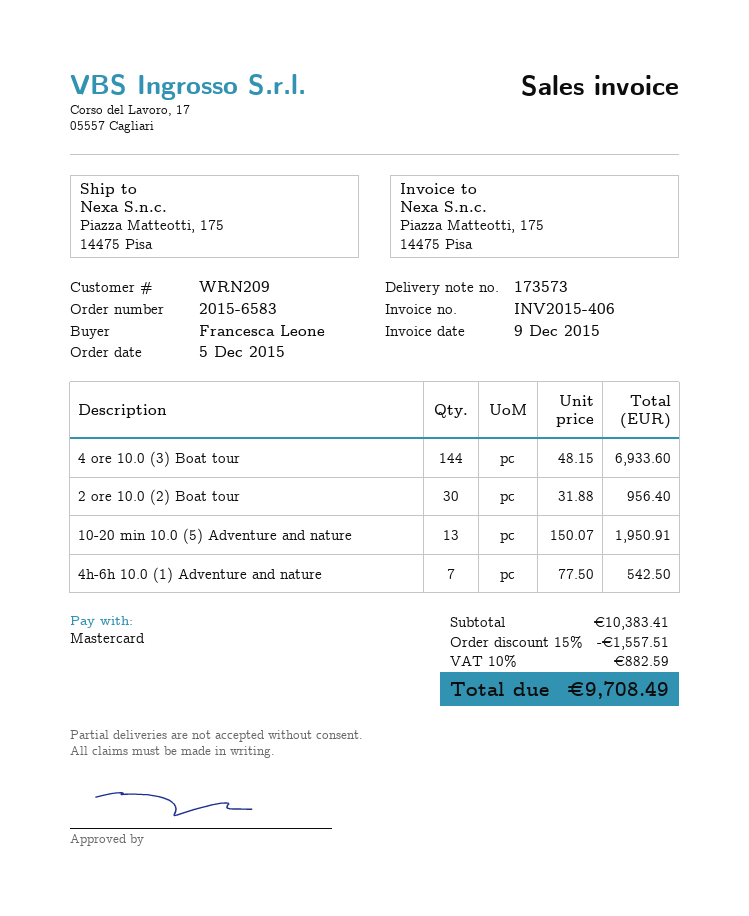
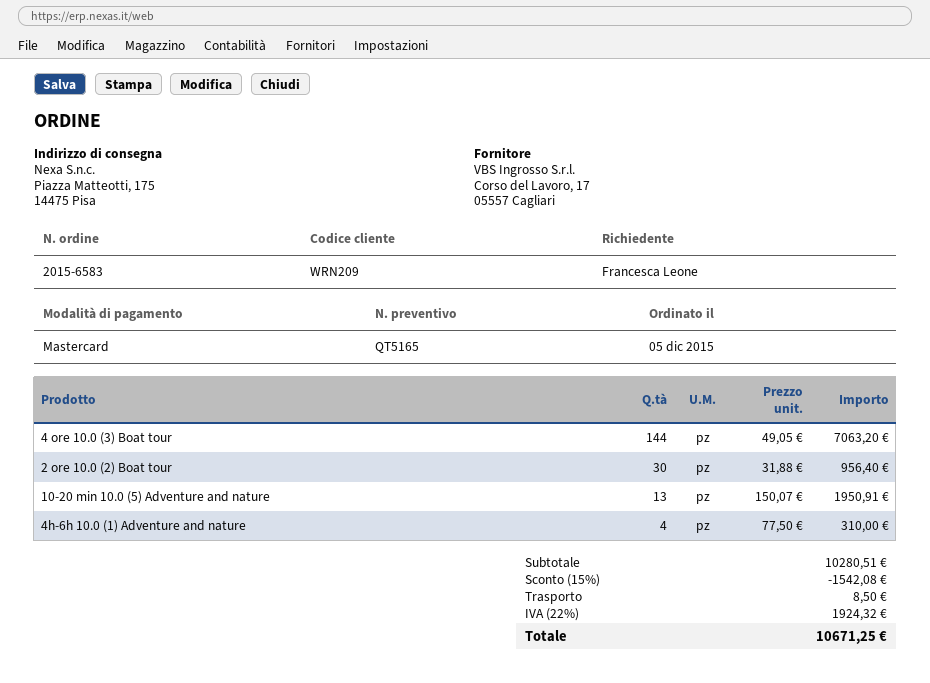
4 ore 10.0 (3) Boat tour: 144 x 48.15 = 6933.60 -> 144 x 49.05 = 7063.20
4h-6h 10.0 (1) Adventure and nature: 7 x 77.50 = 542.50 -> 4 x 77.50 = 310.00
subtotal: 10383.41 -> 10280.51
discount: 15% = 1557.51 -> 15% = 1542.08
shipping: none -> 8.50
tax: 10% = 882.59 -> 22% = 1924.32
total: 9708.49 -> 10671.25

